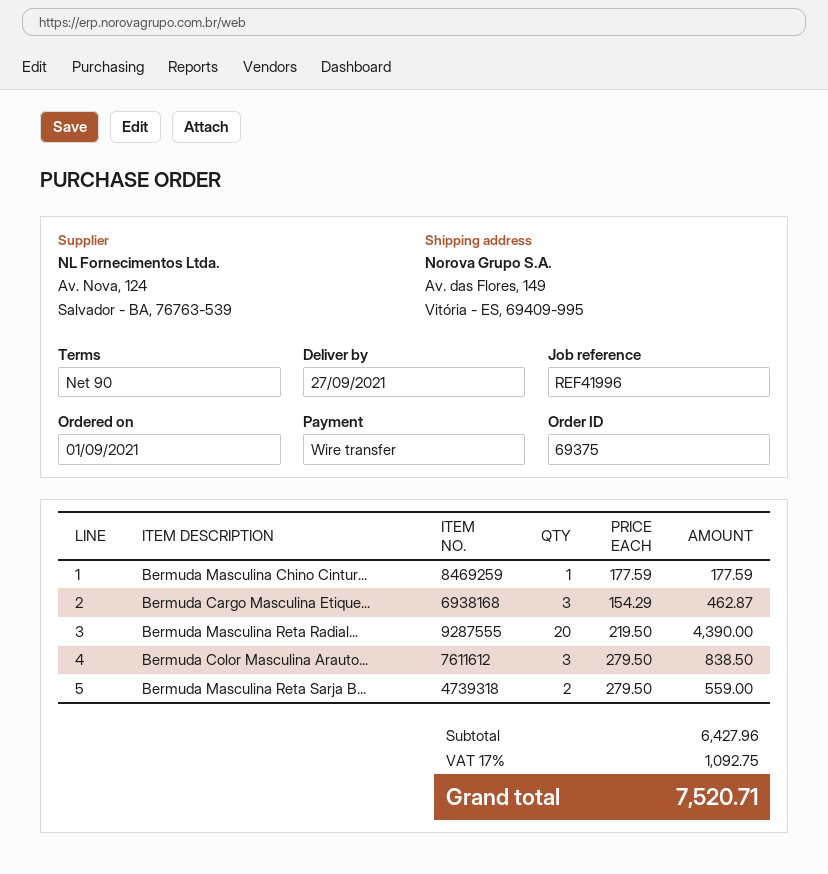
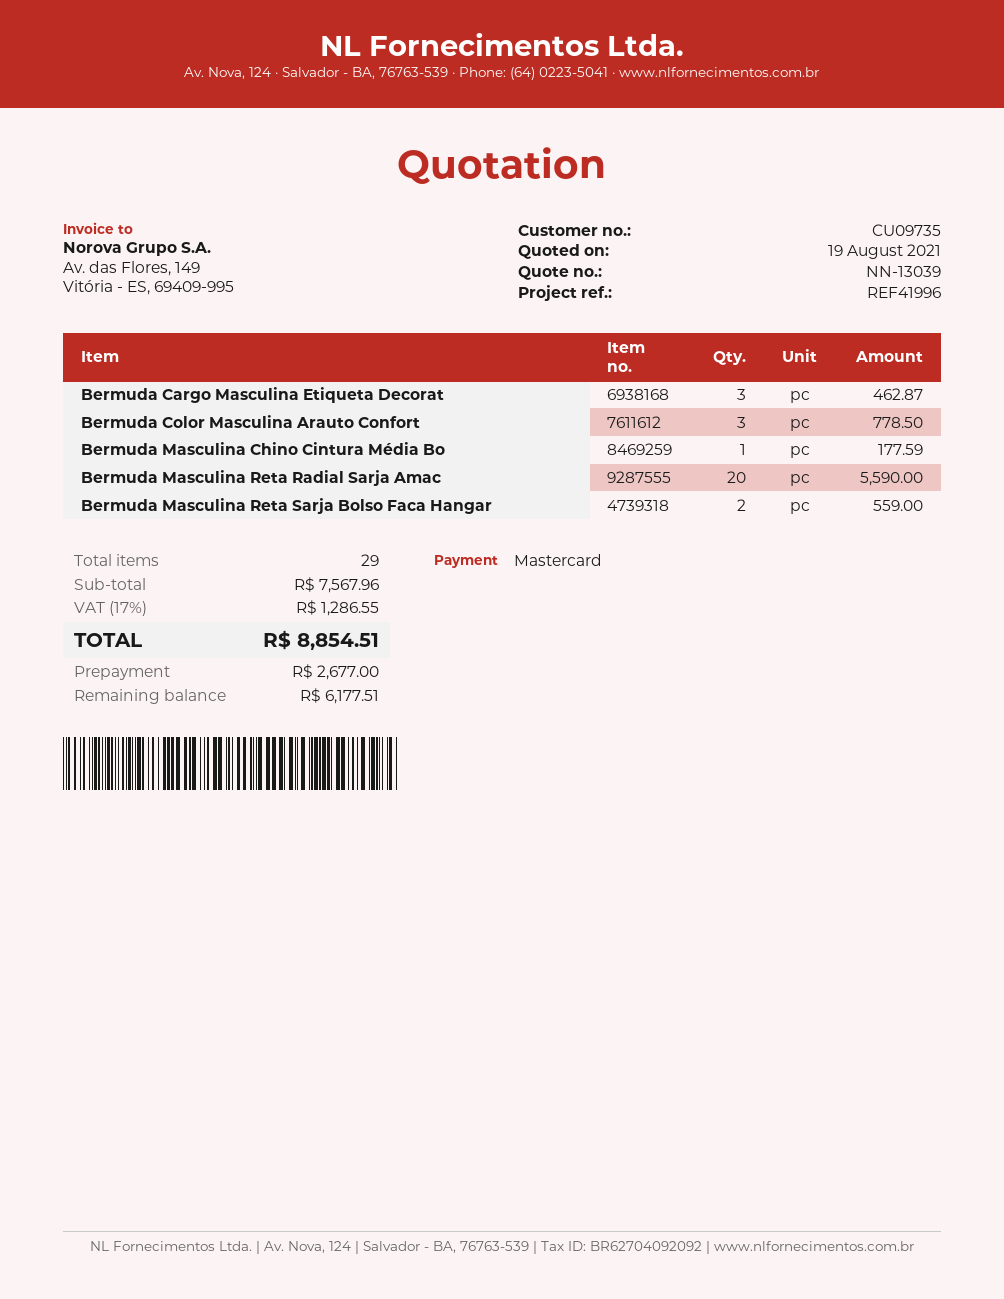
payment method: bank transfer -> Mastercard
Bermuda Masculina Reta Radial...: 20 for 4390.00 -> 20 for 5590.00
Bermuda Color Masculina Arauto...: 3 for 838.50 -> 3 for 778.50
subtotal: 6427.96 -> 7567.96
tax: 17% = 1092.75 -> 17% = 1286.55
total: 7520.71 -> 8854.51

